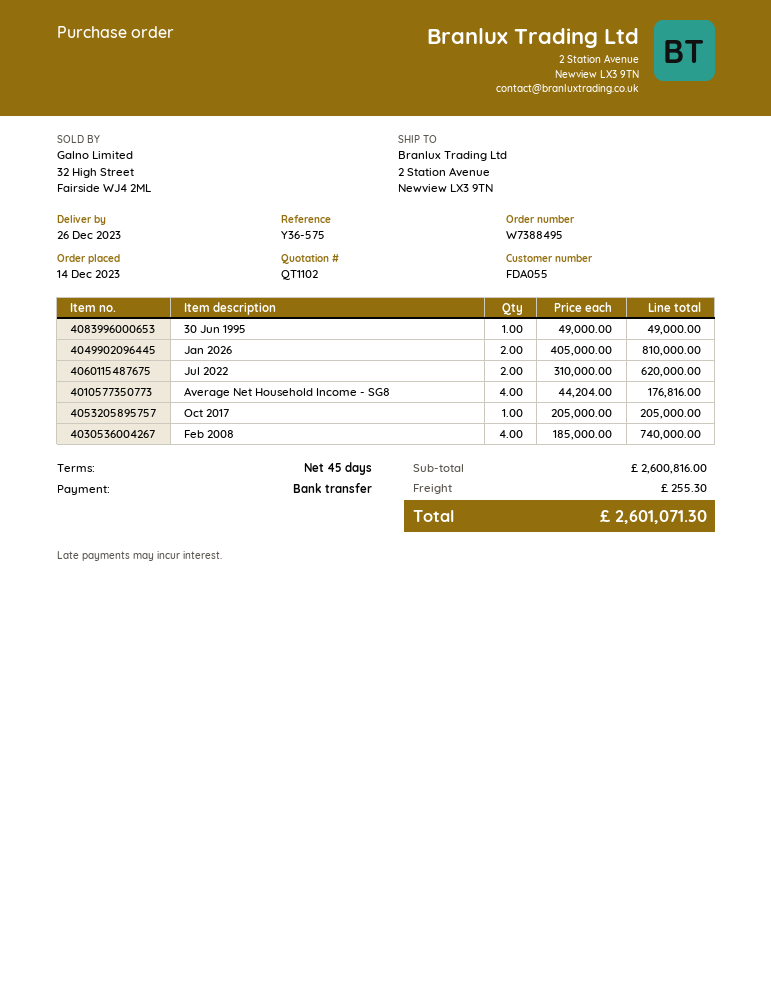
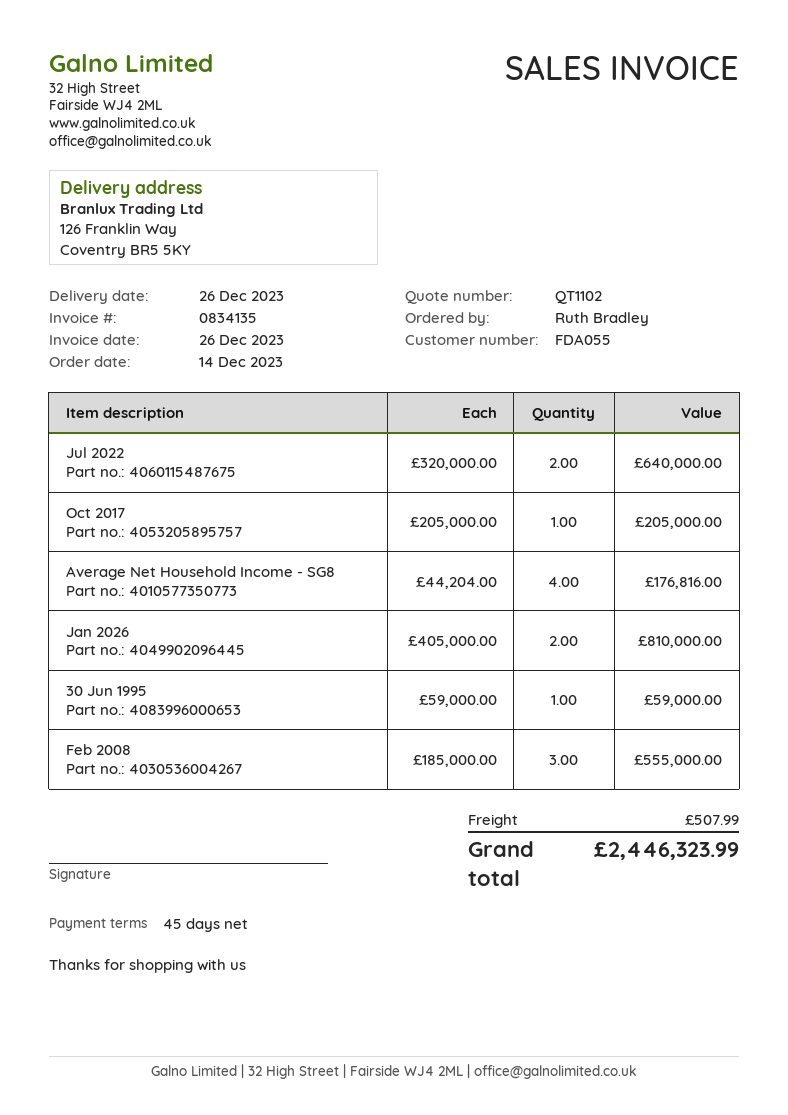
ship to: 2 Station Avenue, Newview LX3 9TN -> 126 Franklin Way, Coventry BR5 5KY
30 Jun 1995: 1 x 49000.00 = 49000.00 -> 1 x 59000.00 = 59000.00
Jul 2022: 2 x 310000.00 = 620000.00 -> 2 x 320000.00 = 640000.00
Feb 2008: 4 x 185000.00 = 740000.00 -> 3 x 185000.00 = 555000.00
shipping: 255.30 -> 507.99
total: 2601071.30 -> 2446323.99

